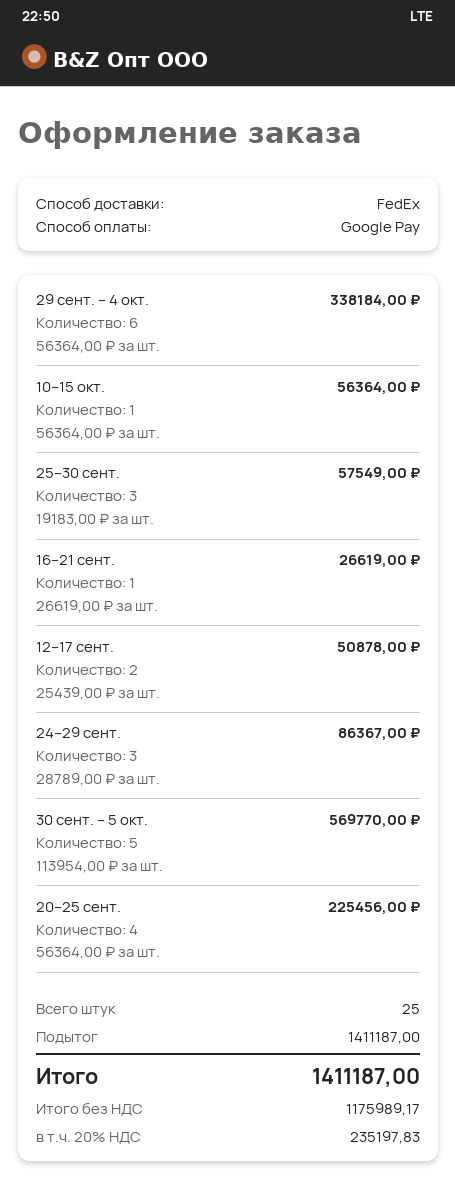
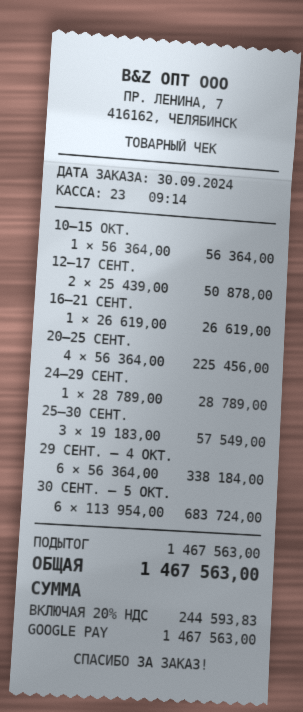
24–29 сент.: 3 x 28789.00 = 86367.00 -> 1 x 28789.00 = 28789.00
30 сент. – 5 окт.: 5 x 113954.00 = 569770.00 -> 6 x 113954.00 = 683724.00
subtotal: 1411187.00 -> 1467563.00
tax: 20% = 235197.83 -> 20% = 244593.83
total: 1411187.00 -> 1467563.00

